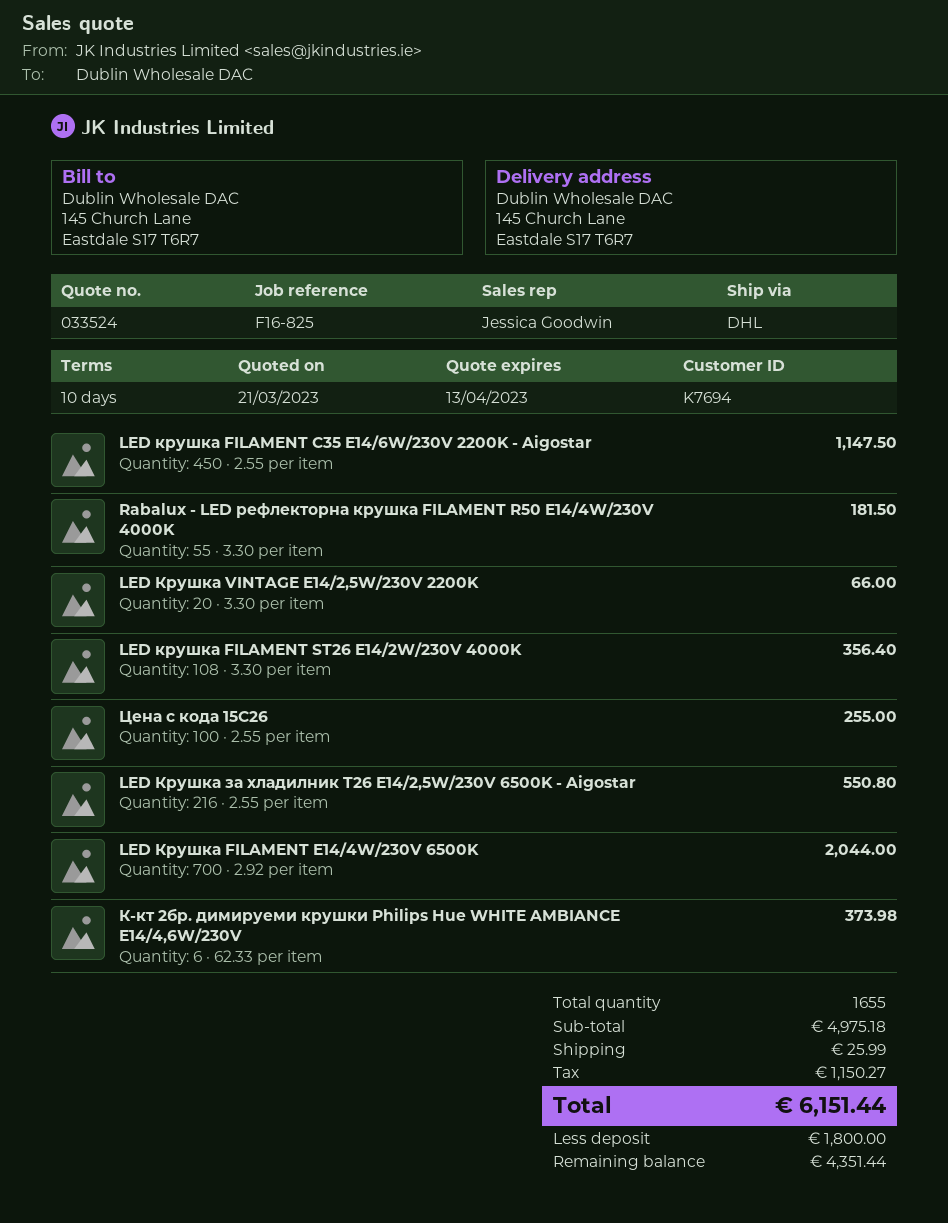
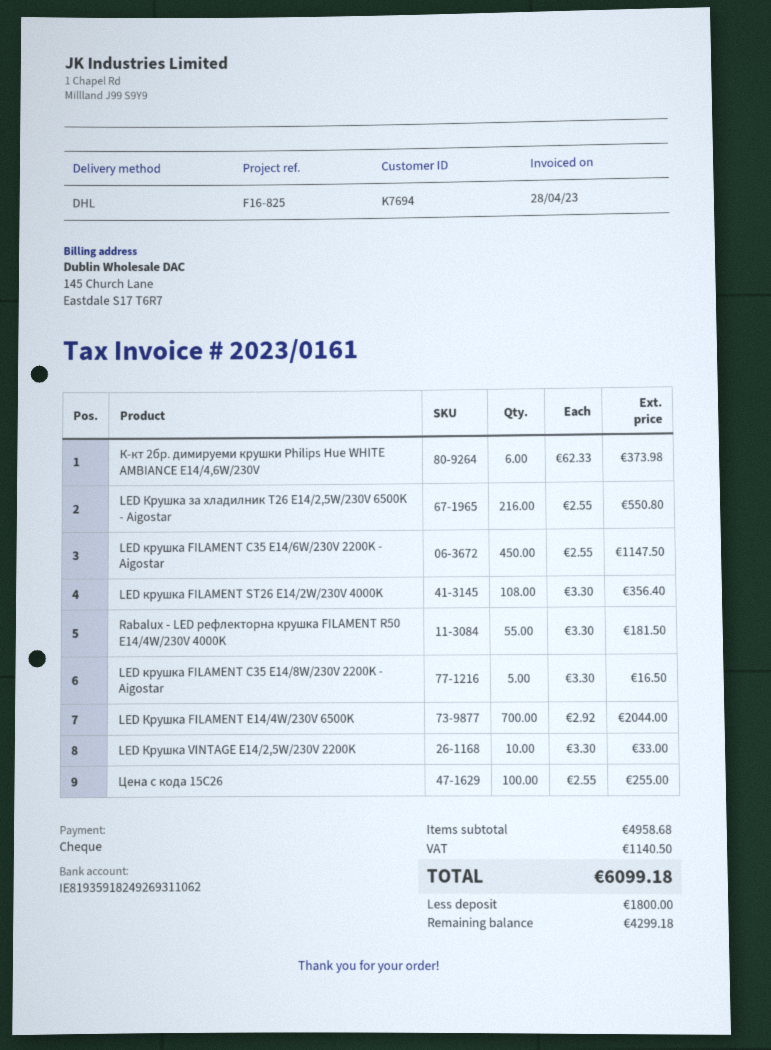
LED Крушка VINTAGE E14/2,5W/230V 2200K: 20 x 3.30 = 66.00 -> 10 x 3.30 = 33.00
LED крушка FILAMENT C35 E14/8W/230V 2200K - Aigostar: none -> 5 x 3.30 = 16.50
subtotal: 4975.18 -> 4958.68
shipping: 25.99 -> none
tax: 1150.27 -> 1140.50
total: 6151.44 -> 6099.18
balance: 4351.44 -> 4299.18

